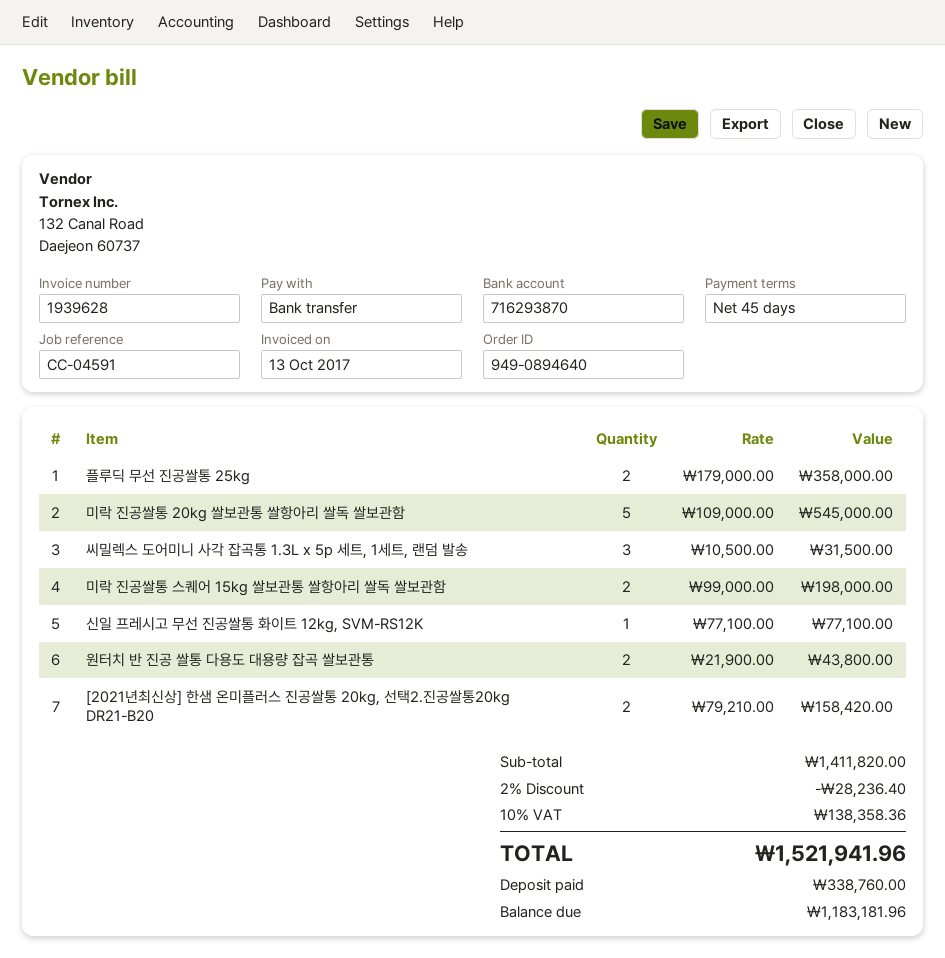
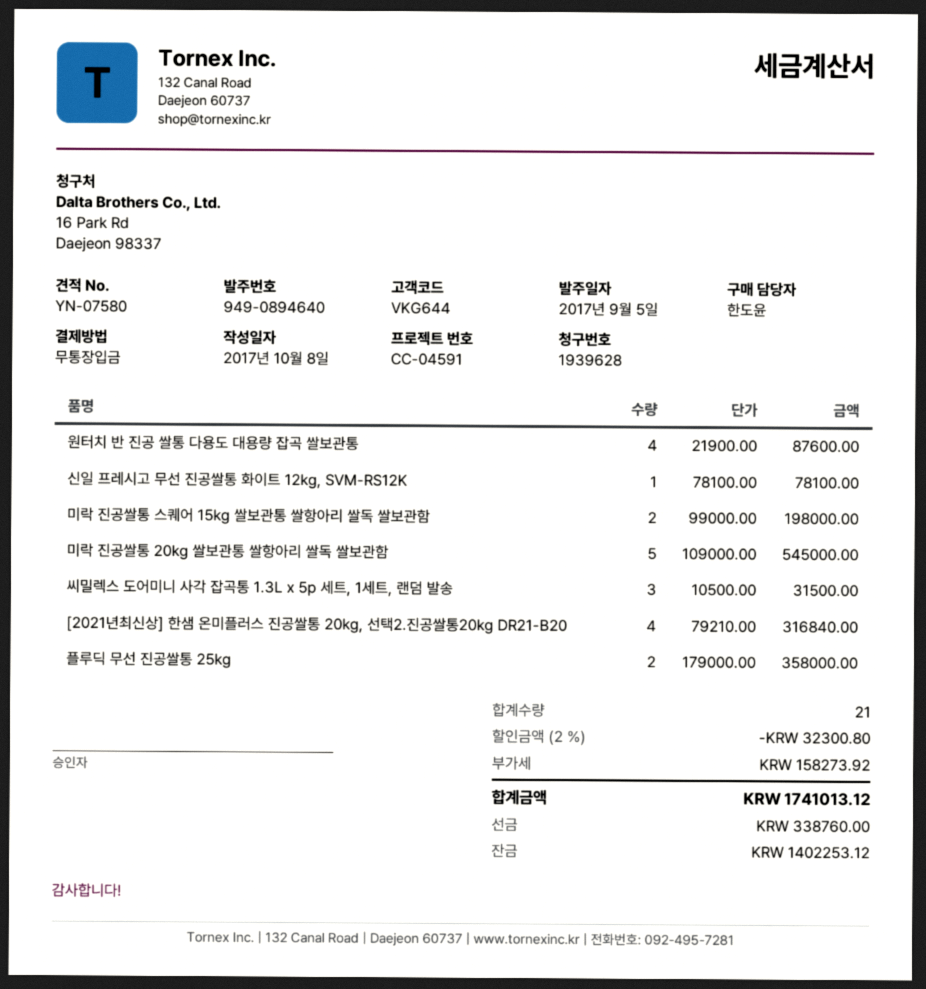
invoice date: 2017-10-13 -> 2017-10-08
신일 프레시고 무선 진공쌀통 화이트 12kg, SVM-RS12K: 1 x 77100.00 = 77100.00 -> 1 x 78100.00 = 78100.00
원터치 반 진공 쌀통 다용도 대용량 잡곡 쌀보관통: 2 x 21900.00 = 43800.00 -> 4 x 21900.00 = 87600.00
[2021년최신상] 한샘 온미플러스 진공쌀통 20kg, 선택2.진공쌀통20kg DR21-B20: 2 x 79210.00 = 158420.00 -> 4 x 79210.00 = 316840.00
discount: 2% = 28236.40 -> 2% = 32300.80
tax: 138358.36 -> 158273.92
total: 1521941.96 -> 1741013.12
balance: 1183181.96 -> 1402253.12

